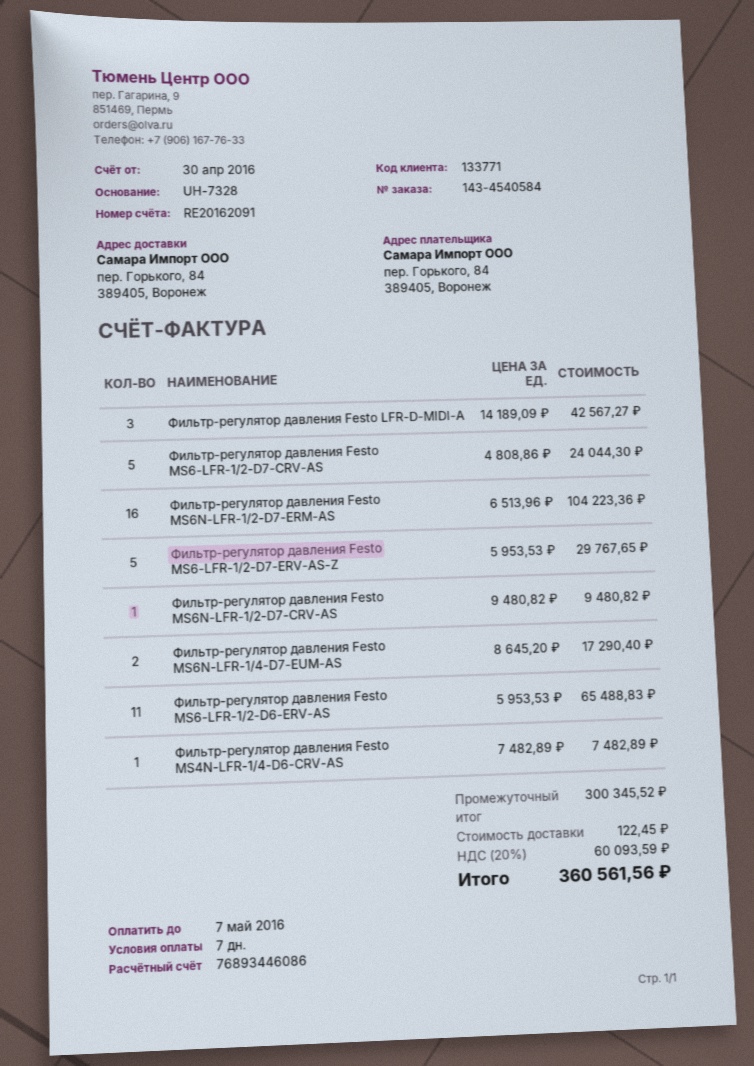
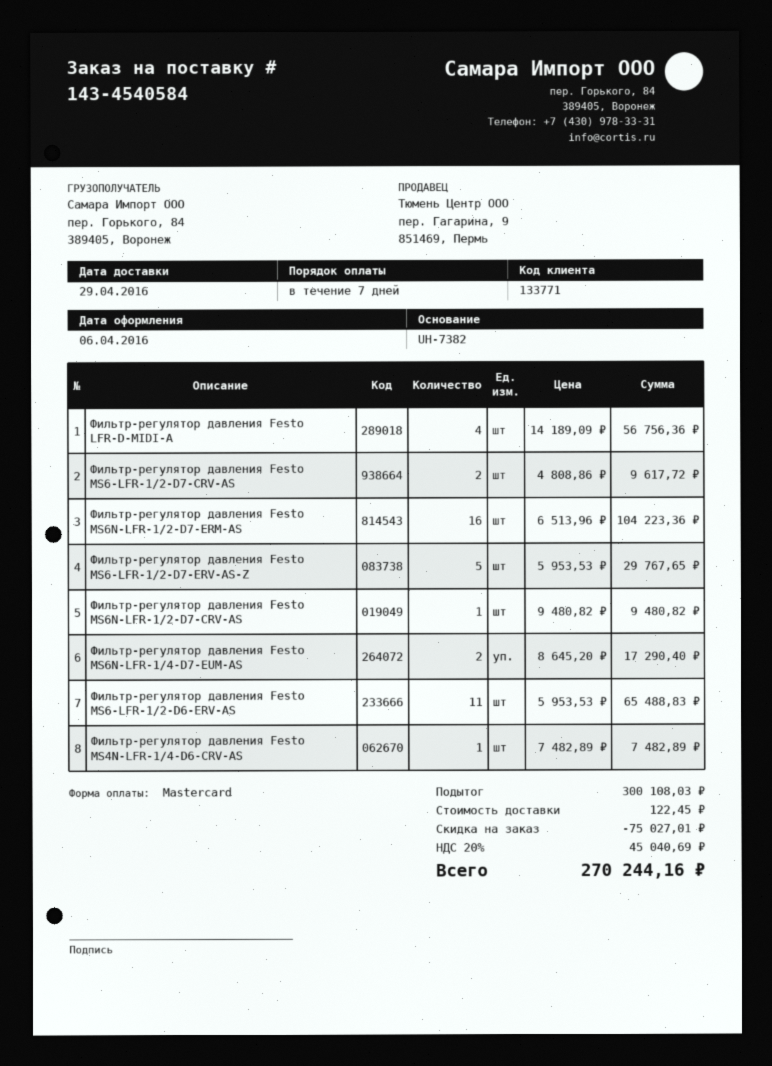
reference: UH-7328 -> UH-7382
Фильтр-регулятор давления Festo LFR-D-MIDI-A: 3 x 14189.09 = 42567.27 -> 4 x 14189.09 = 56756.36
Фильтр-регулятор давления Festo MS6-LFR-1/2-D7-CRV-AS: 5 x 4808.86 = 24044.30 -> 2 x 4808.86 = 9617.72
subtotal: 300345.52 -> 300108.03
discount: none -> 75027.01
tax: 20% = 60093.59 -> 20% = 45040.69
total: 360561.56 -> 270244.16

